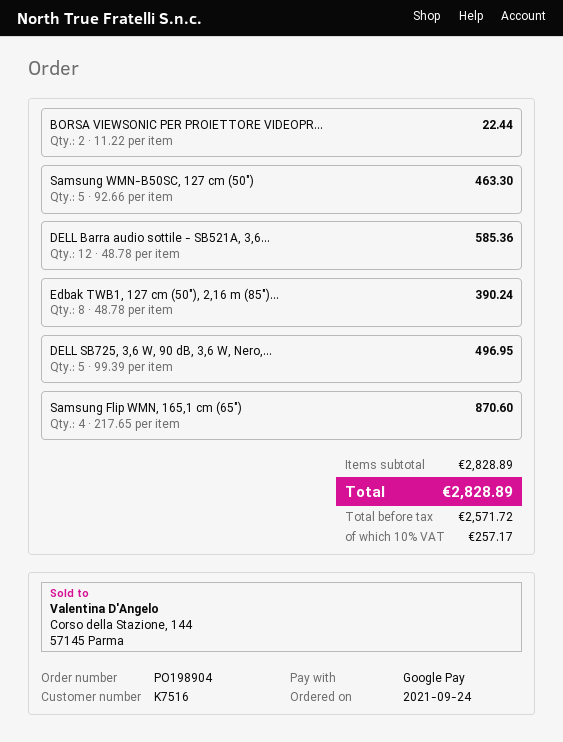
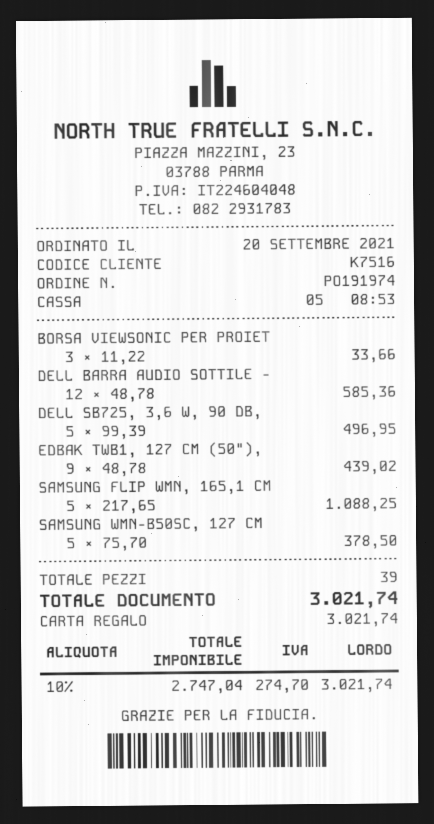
order number: PO198904 -> PO191974
order date: 2021-09-24 -> 2021-09-20
payment method: Google Pay -> gift card
BORSA VIEWSONIC PER PROIETTORE VIDEOPR...: 2 x 11.22 = 22.44 -> 3 x 11.22 = 33.66
Samsung WMN-B50SC, 127 cm (50"): 5 x 92.66 = 463.30 -> 5 x 75.70 = 378.50
Edbak TWB1, 127 cm (50"), 2,16 m (85")...: 8 x 48.78 = 390.24 -> 9 x 48.78 = 439.02
Samsung Flip WMN, 165,1 cm (65"): 4 x 217.65 = 870.60 -> 5 x 217.65 = 1088.25
net: 2571.72 -> 2747.04
tax: 10% = 257.17 -> 10% = 274.70
total: 2828.89 -> 3021.74

